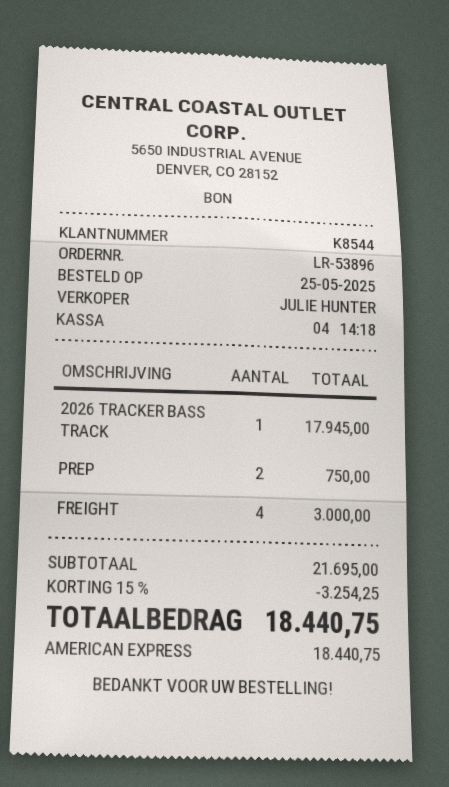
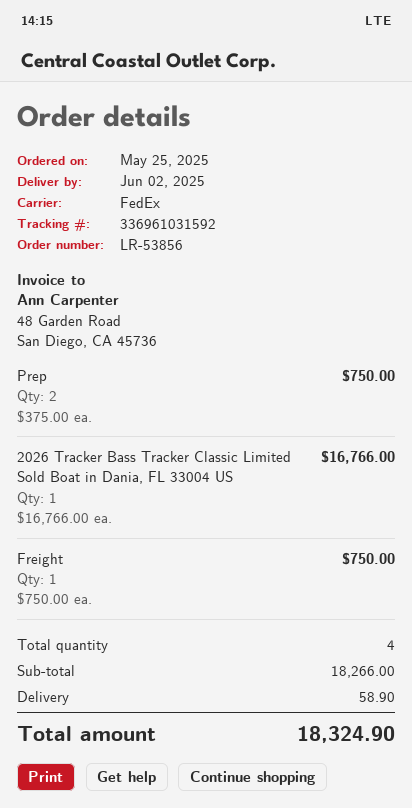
order number: LR-53896 -> LR-53856
2026 TRACKER BASS TRACK: 1 for 17945.00 -> 1 for 16766.00
FREIGHT: 4 for 3000.00 -> 1 for 750.00
subtotal: 21695.00 -> 18266.00
discount: 15% = 3254.25 -> none
shipping: none -> 58.90
total: 18440.75 -> 18324.90

